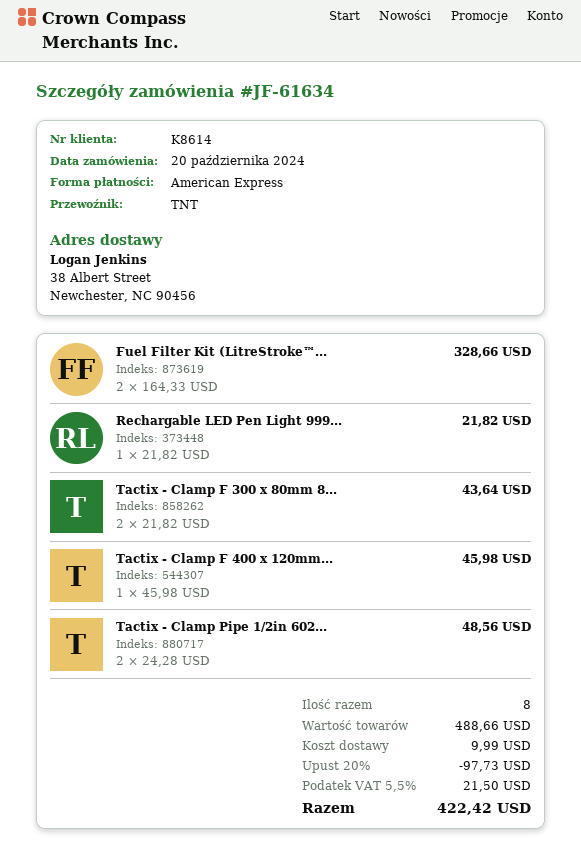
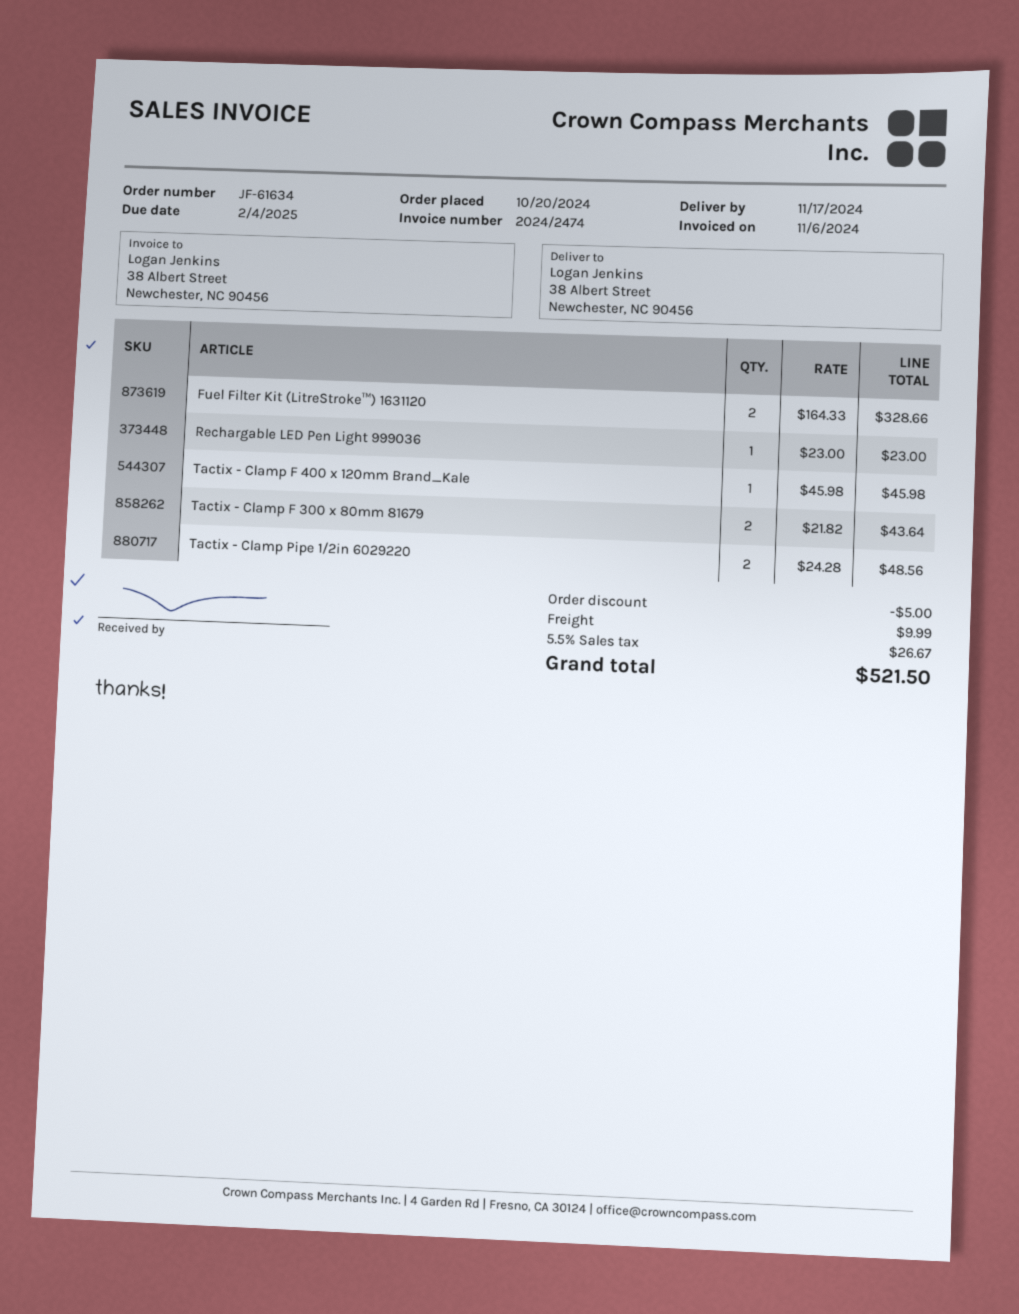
Rechargable LED Pen Light 999...: 1 x 21.82 = 21.82 -> 1 x 23.00 = 23.00
discount: 97.73 -> 5.00
tax: 5.5% = 21.50 -> 5.5% = 26.67
total: 422.42 -> 521.50

